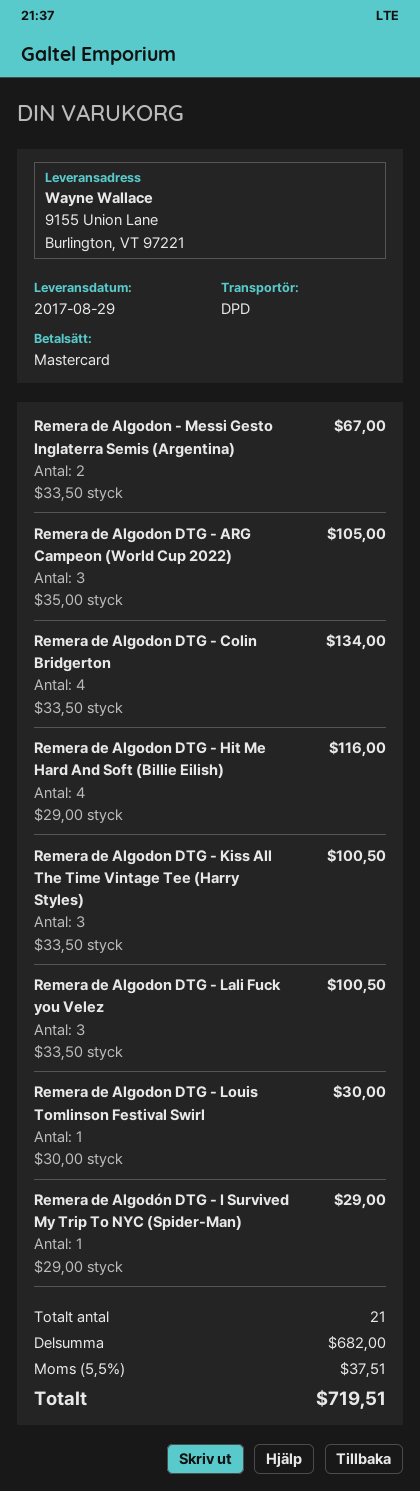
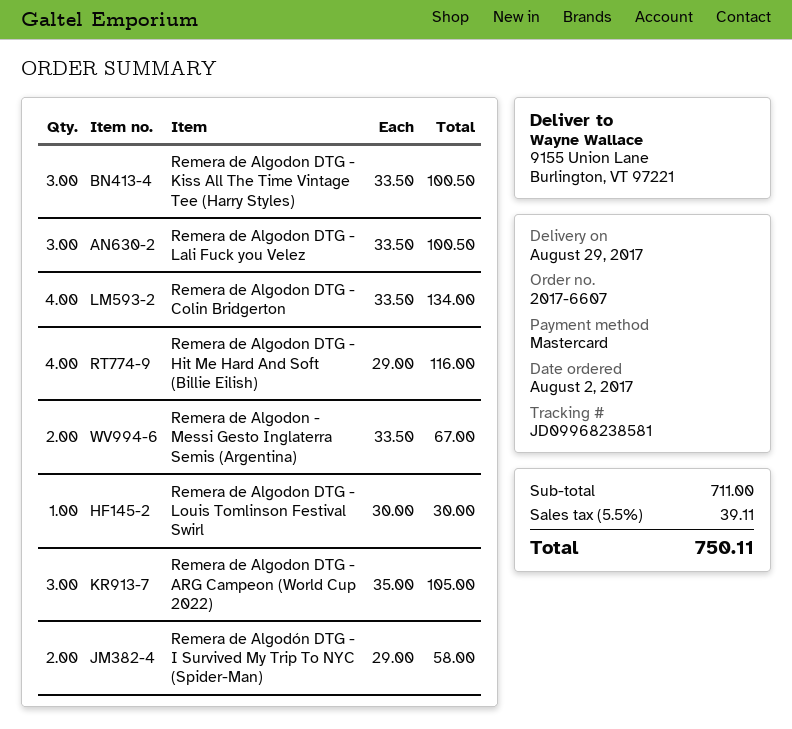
Remera de Algodón DTG - I Survived My Trip To NYC (Spider-Man): 1 x 29.00 = 29.00 -> 2 x 29.00 = 58.00
subtotal: 682.00 -> 711.00
tax: 5.5% = 37.51 -> 5.5% = 39.11
total: 719.51 -> 750.11

